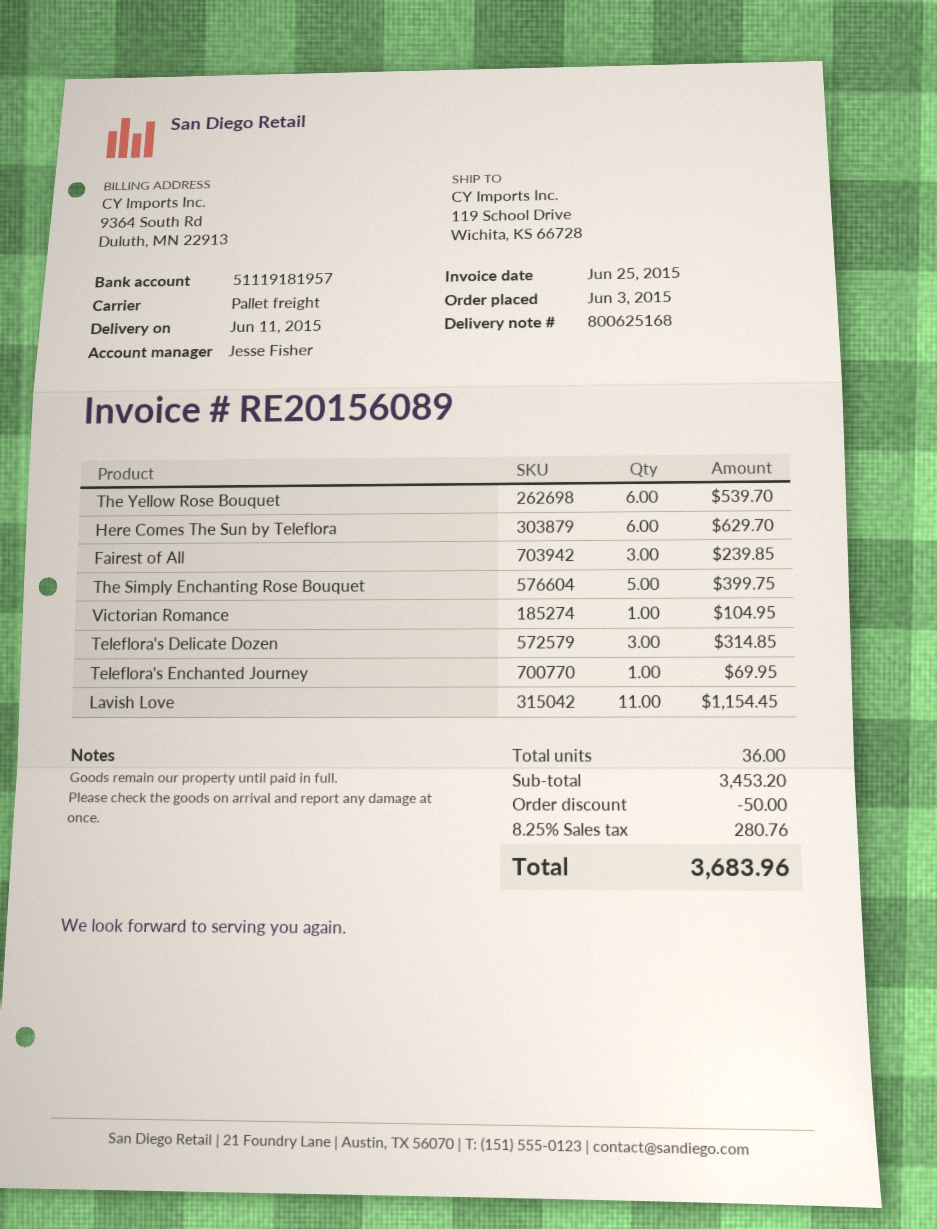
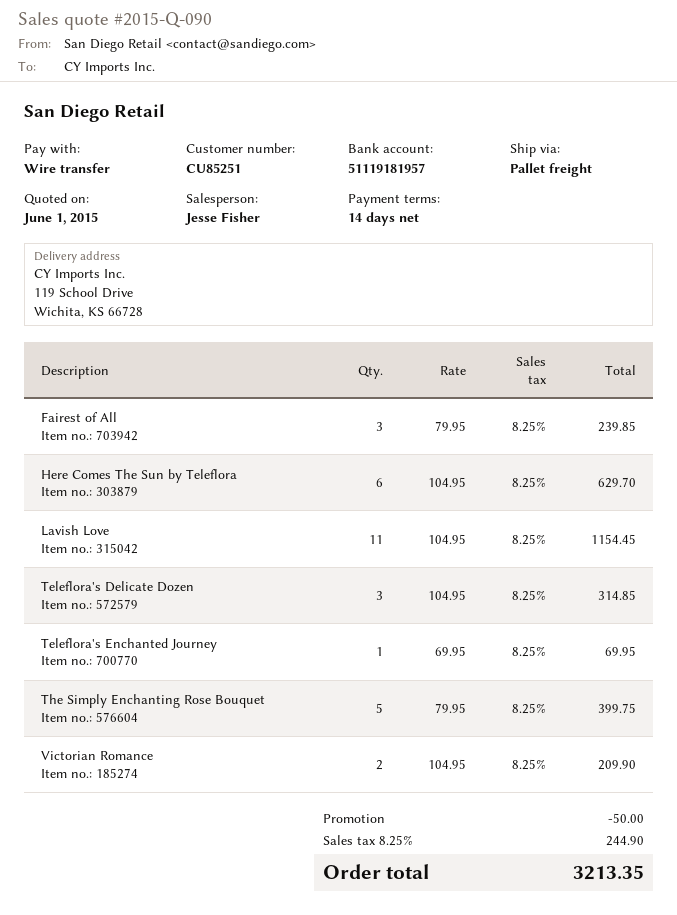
The Yellow Rose Bouquet: 6 for 539.70 -> none
Victorian Romance: 1 for 104.95 -> 2 for 209.90
tax: 8.25% = 280.76 -> 8.25% = 244.90
total: 3683.96 -> 3213.35

